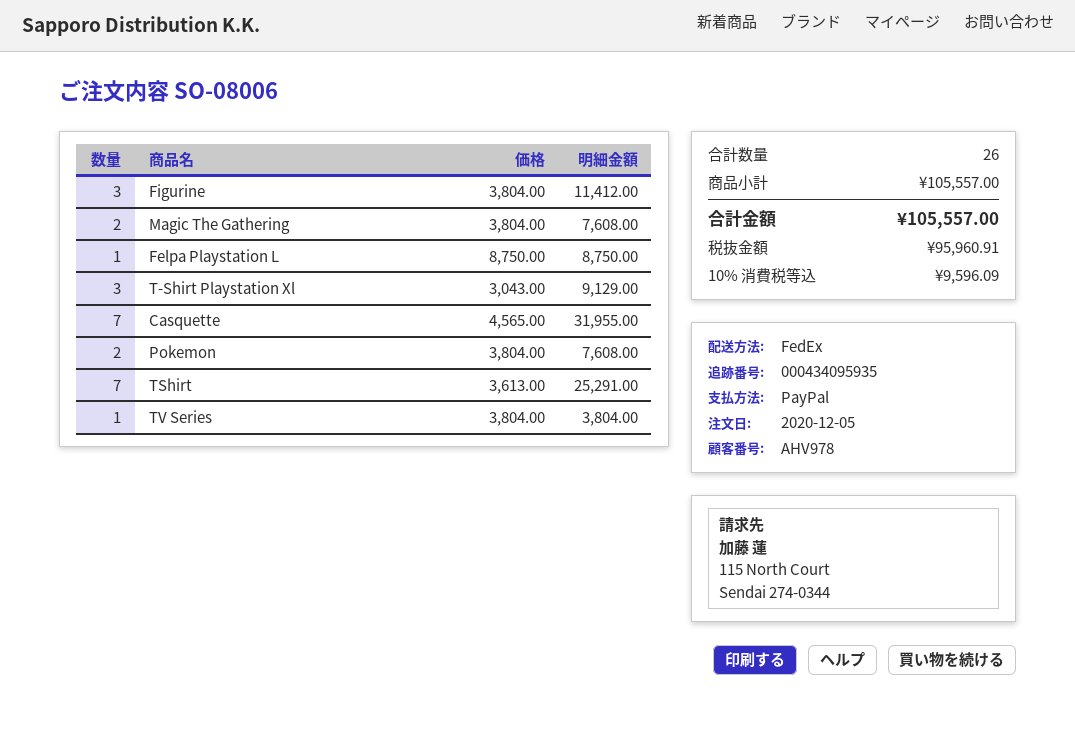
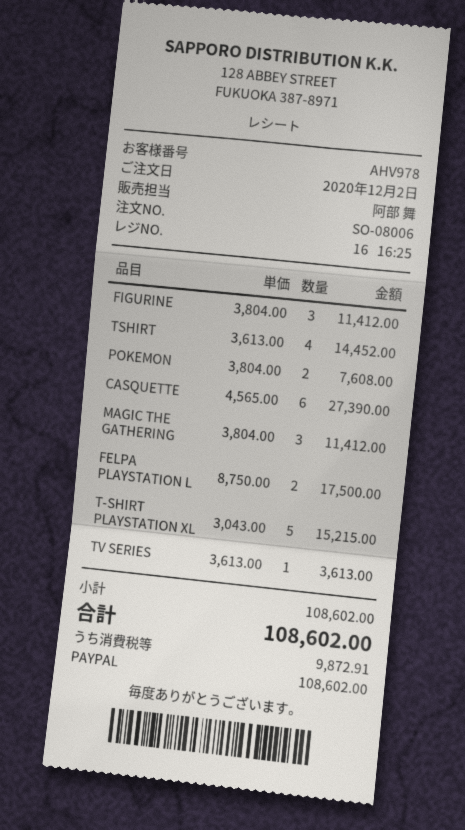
order date: 2020-12-05 -> 2020-12-02
Magic The Gathering: 2 x 3804.00 = 7608.00 -> 3 x 3804.00 = 11412.00
Felpa Playstation L: 1 x 8750.00 = 8750.00 -> 2 x 8750.00 = 17500.00
T-Shirt Playstation Xl: 3 x 3043.00 = 9129.00 -> 5 x 3043.00 = 15215.00
Casquette: 7 x 4565.00 = 31955.00 -> 6 x 4565.00 = 27390.00
TShirt: 7 x 3613.00 = 25291.00 -> 4 x 3613.00 = 14452.00
TV Series: 1 x 3804.00 = 3804.00 -> 1 x 3613.00 = 3613.00
subtotal: 105557.00 -> 108602.00
tax: 9596.09 -> 9872.91
total: 105557.00 -> 108602.00

